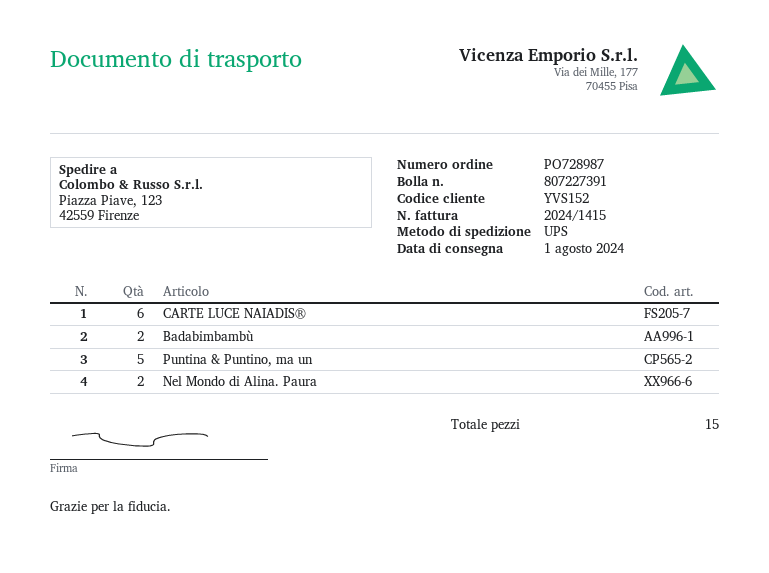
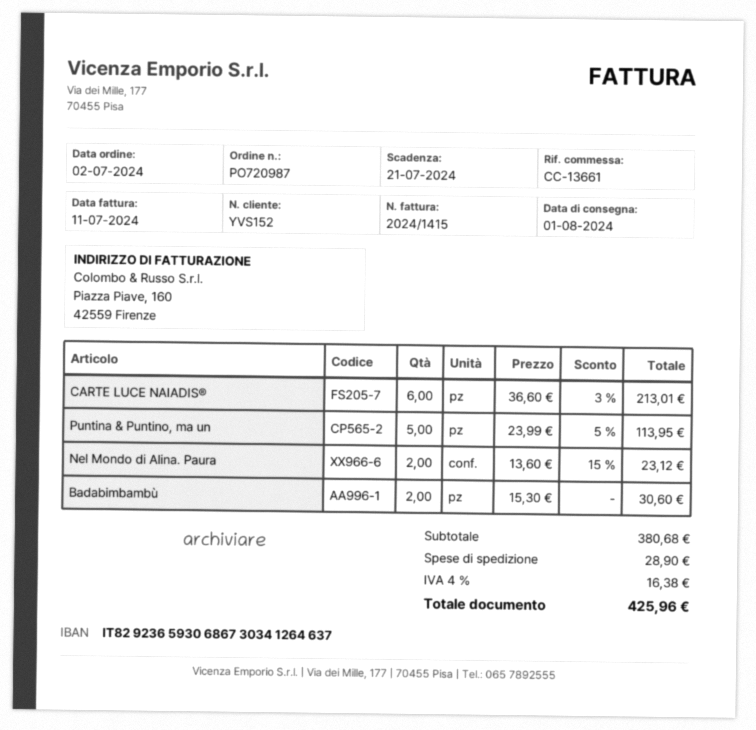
order number: PO728987 -> PO720987

